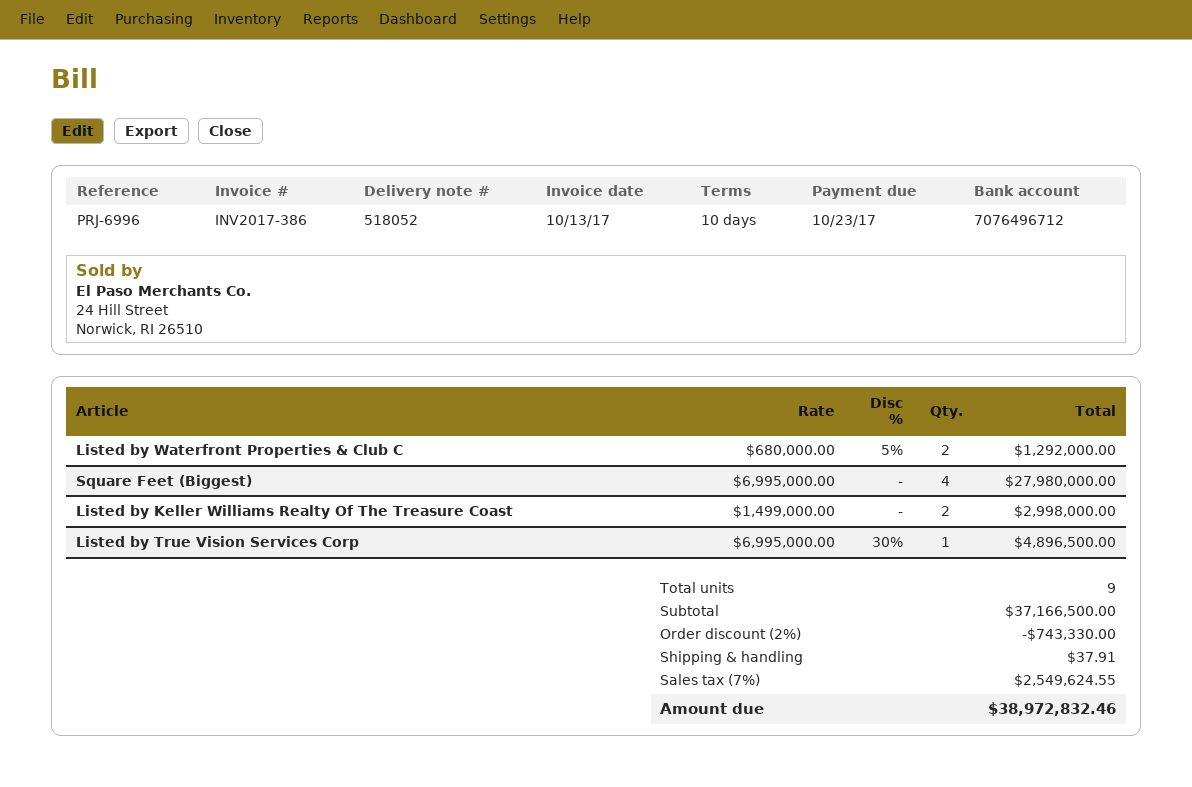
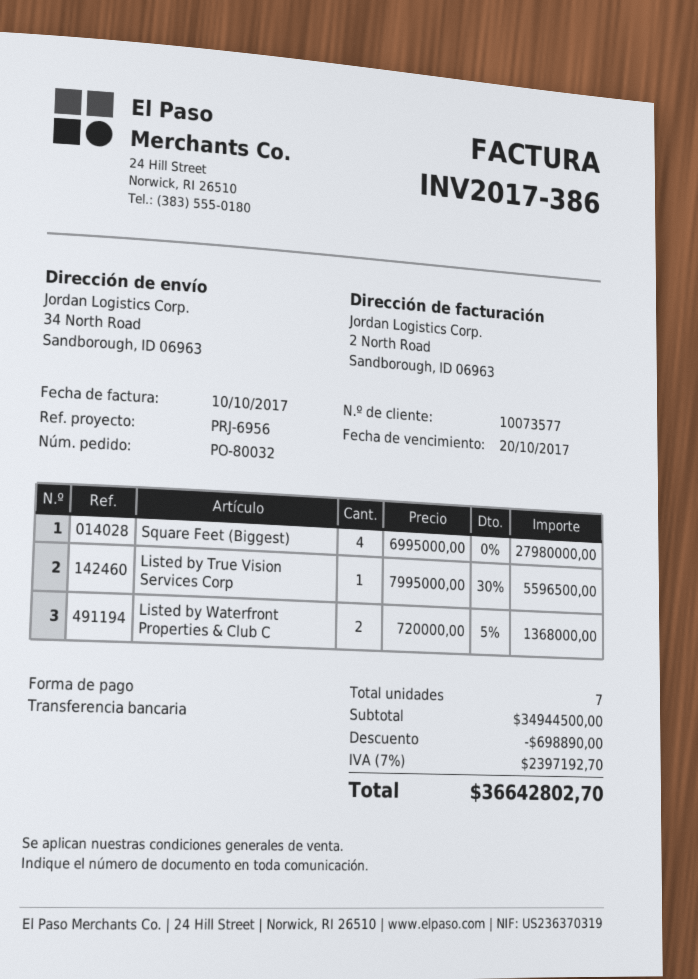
invoice date: 2017-10-13 -> 2017-10-10
due date: 2017-10-23 -> 2017-10-20
reference: PRJ-6996 -> PRJ-6956
Listed by Waterfront Properties & Club C: 2 x 680000.00 - 5% = 1292000.00 -> 2 x 720000.00 - 5% = 1368000.00
Listed by Keller Williams Realty Of The Treasure Coast: 2 x 1499000.00 = 2998000.00 -> none
Listed by True Vision Services Corp: 1 x 6995000.00 - 30% = 4896500.00 -> 1 x 7995000.00 - 30% = 5596500.00
total quantity: 9 -> 7
subtotal: 37166500.00 -> 34944500.00
discount: 743330.00 -> 698890.00
shipping: 37.91 -> none
tax: 7% = 2549624.55 -> 7% = 2397192.70
total: 38972832.46 -> 36642802.70

